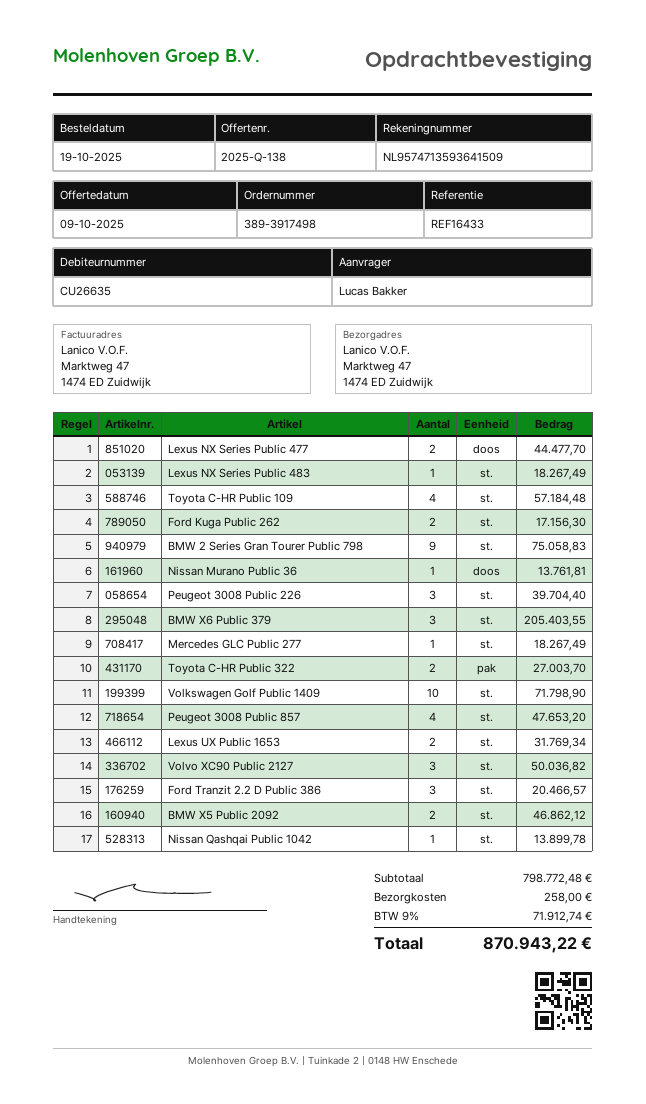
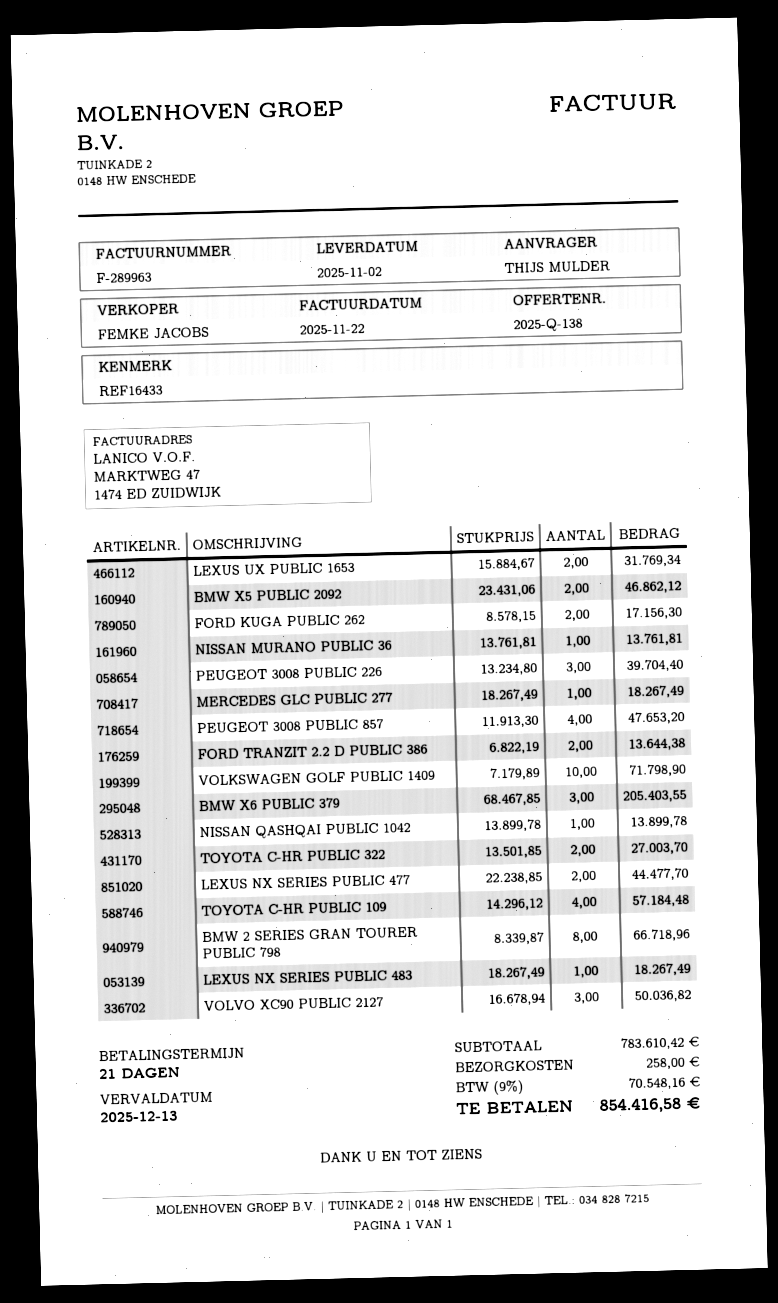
ordered by: Lucas Bakker -> THIJS MULDER
BMW 2 Series Gran Tourer Public 798: 9 for 75058.83 -> 8 for 66718.96
Ford Tranzit 2.2 D Public 386: 3 for 20466.57 -> 2 for 13644.38
subtotal: 798772.48 -> 783610.42
tax: 9% = 71912.74 -> 9% = 70548.16
total: 870943.22 -> 854416.58

